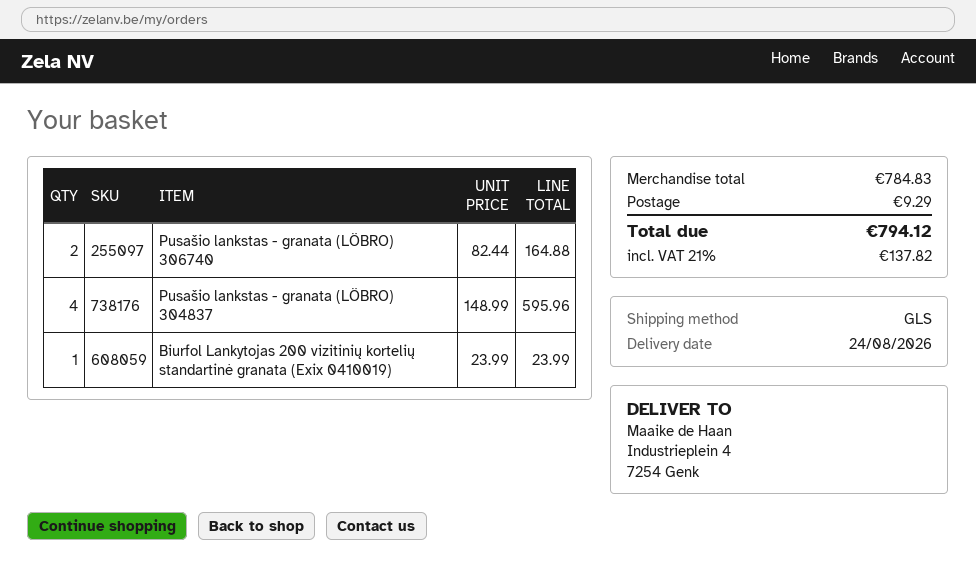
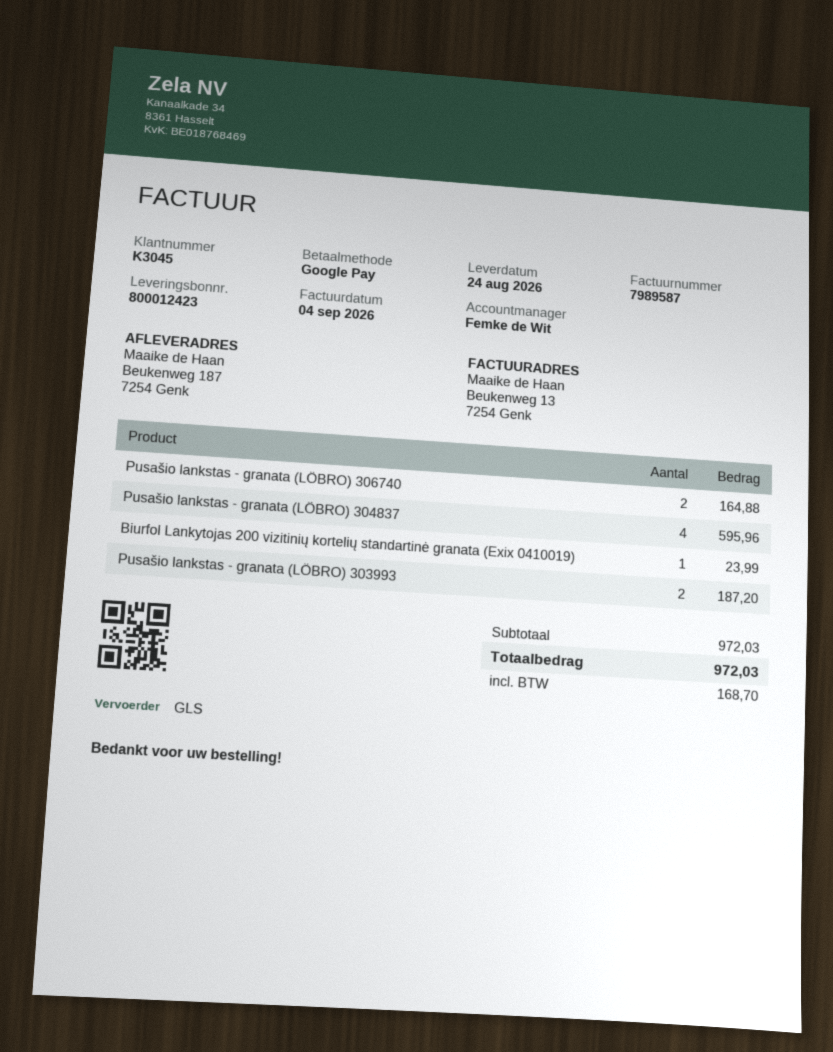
ship to: Industrieplein 4, 7254 Genk -> Beukenweg 187, 7254 Genk
Pusašio lankstas - granata (LÖBRO) 303993: none -> 2 for 187.20
subtotal: 784.83 -> 972.03
shipping: 9.29 -> none
tax: 137.82 -> 168.70
total: 794.12 -> 972.03

